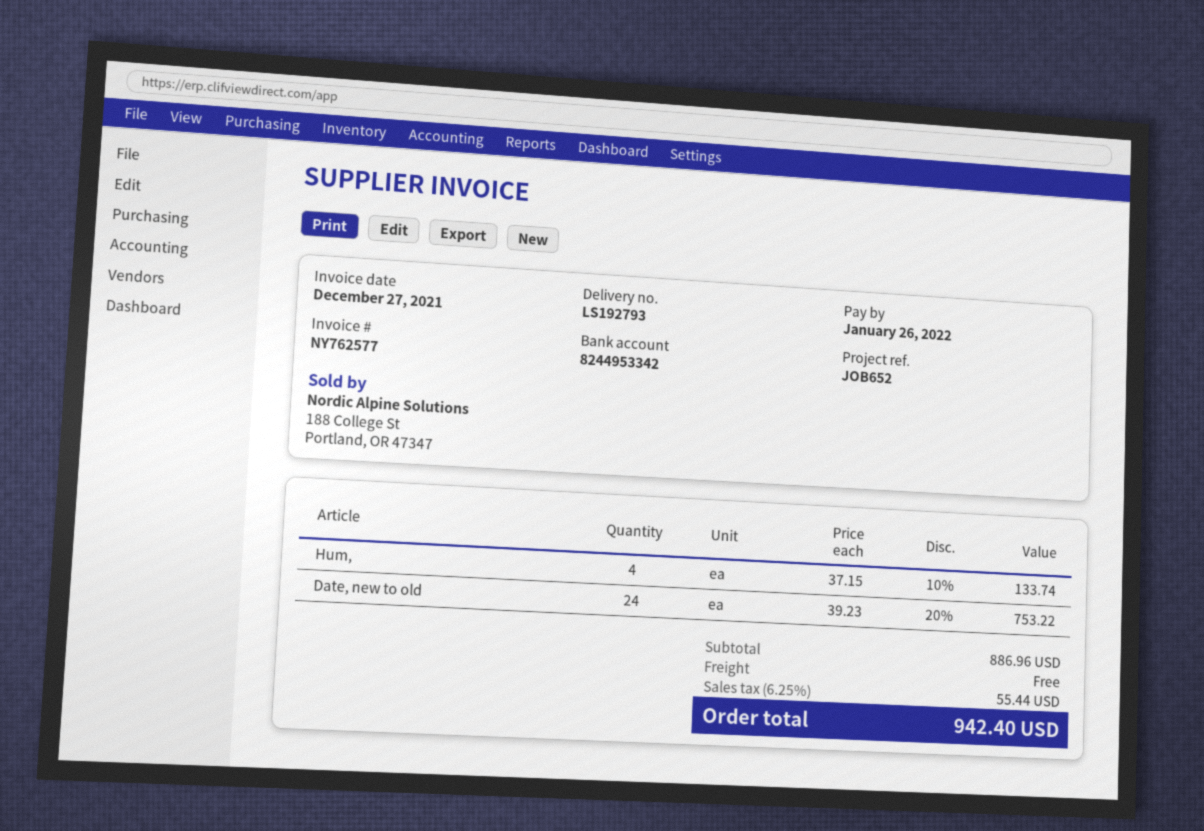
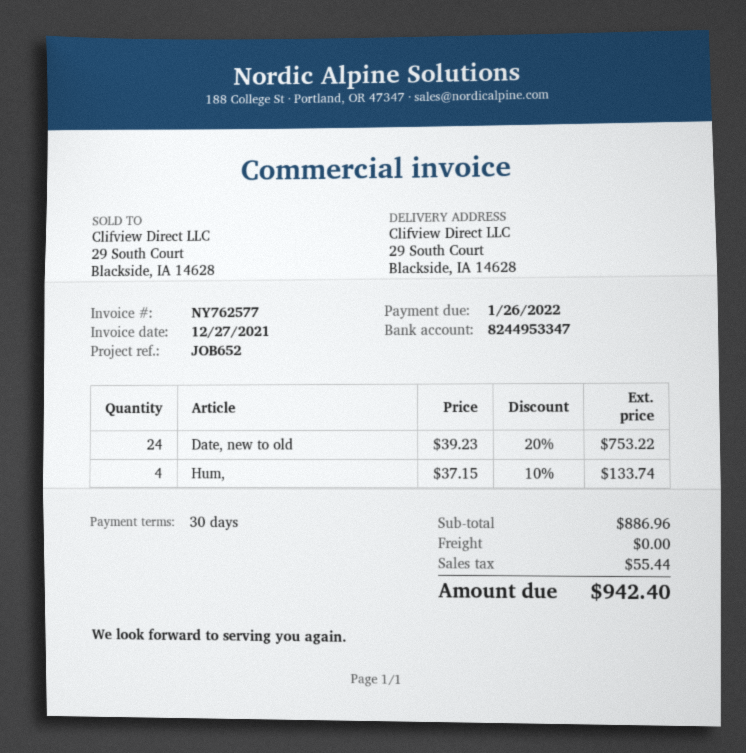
bank account: 8244953342 -> 8244953347

